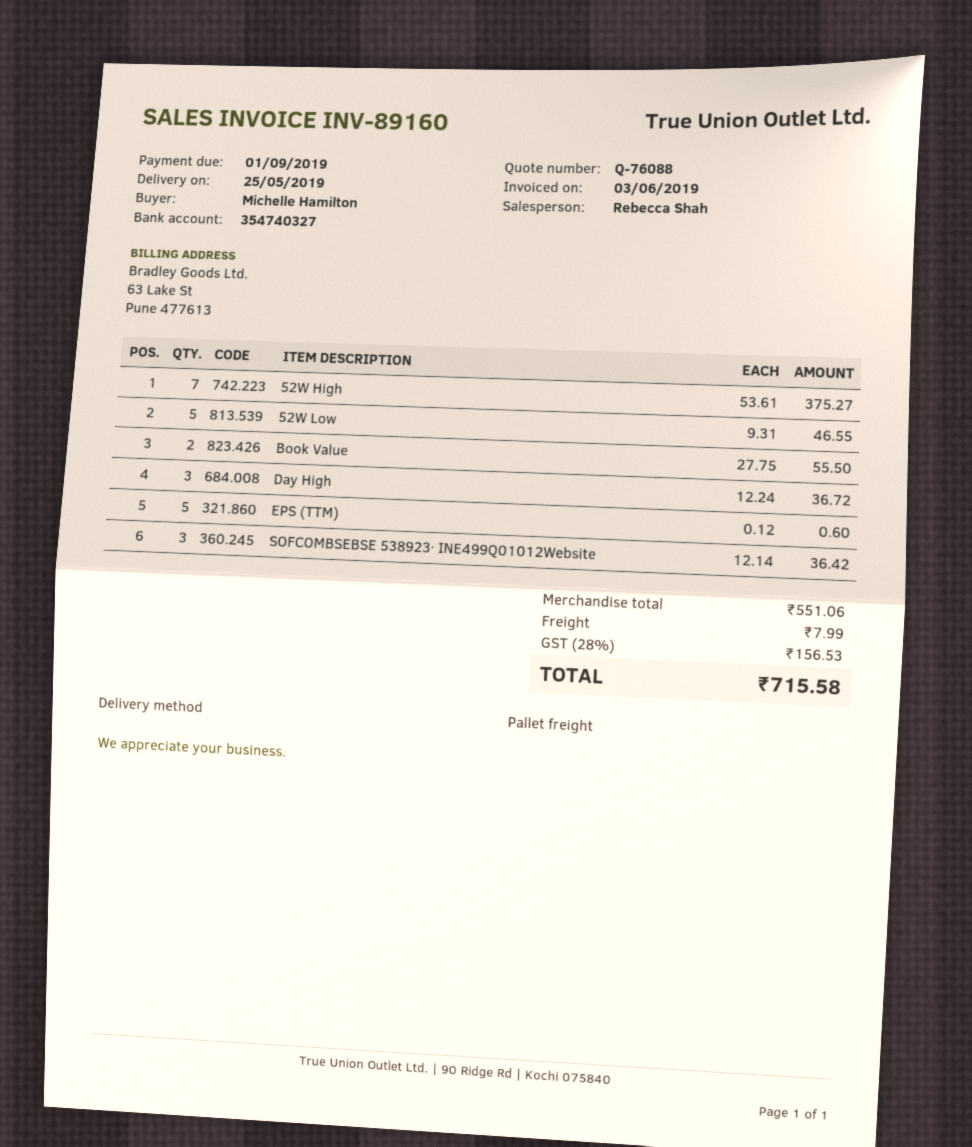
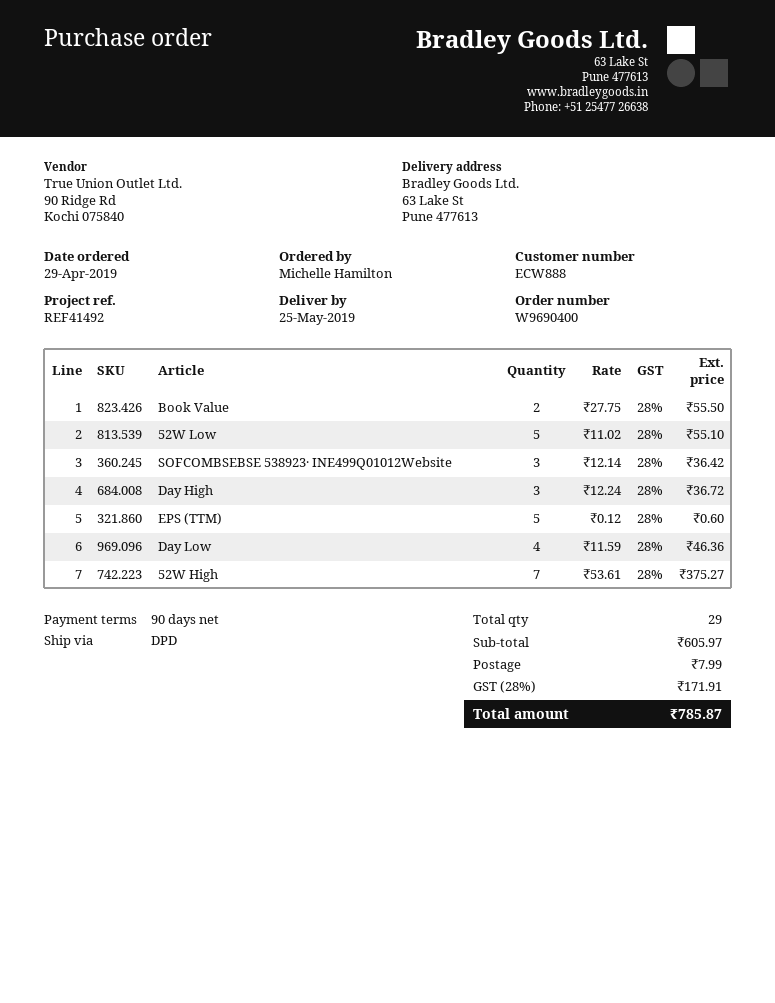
shipping method: pallet freight -> DPD
52W Low: 5 x 9.31 = 46.55 -> 5 x 11.02 = 55.10
Day Low: none -> 4 x 11.59 = 46.36
subtotal: 551.06 -> 605.97
tax: 28% = 156.53 -> 28% = 171.91
total: 715.58 -> 785.87

